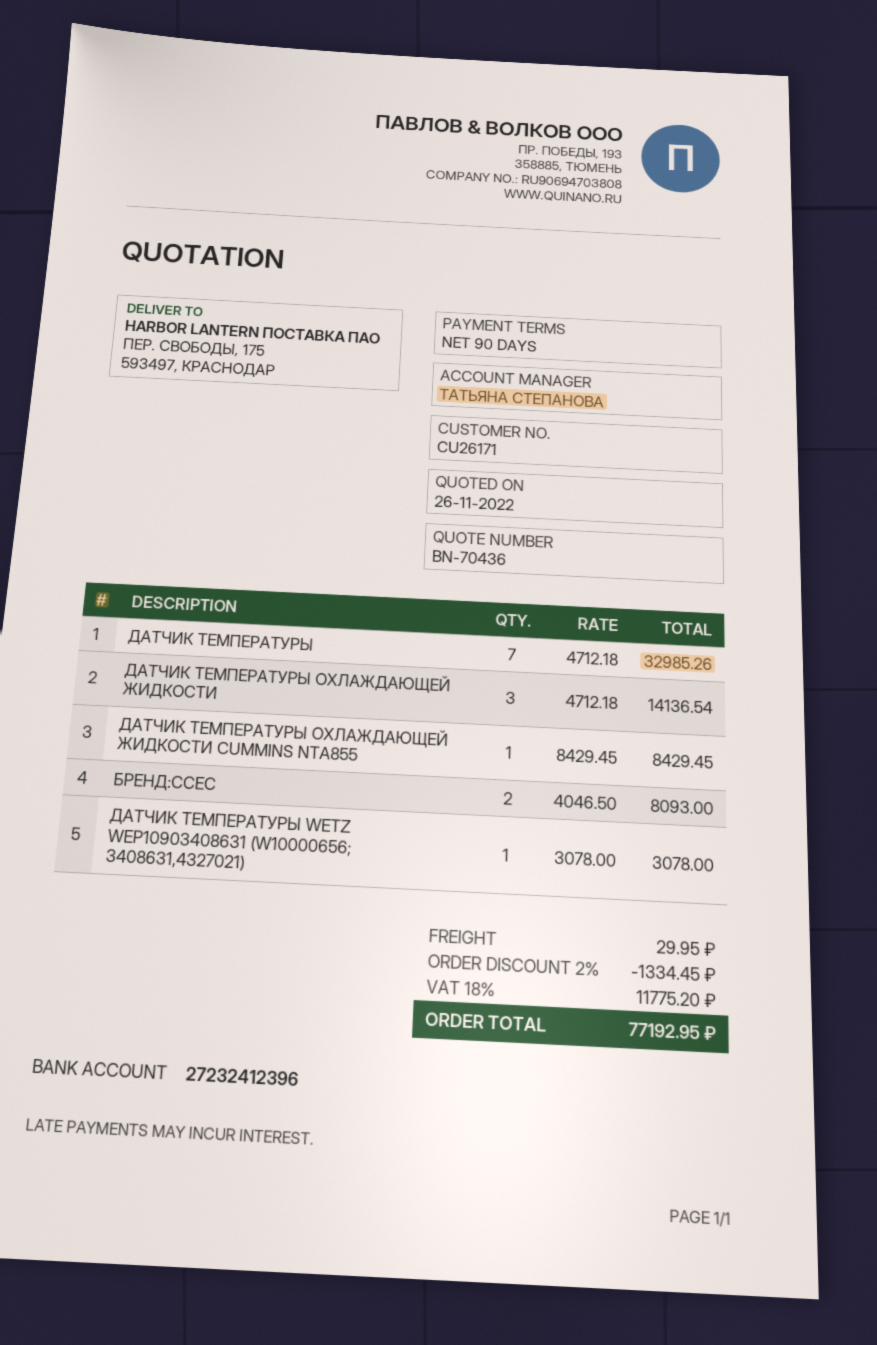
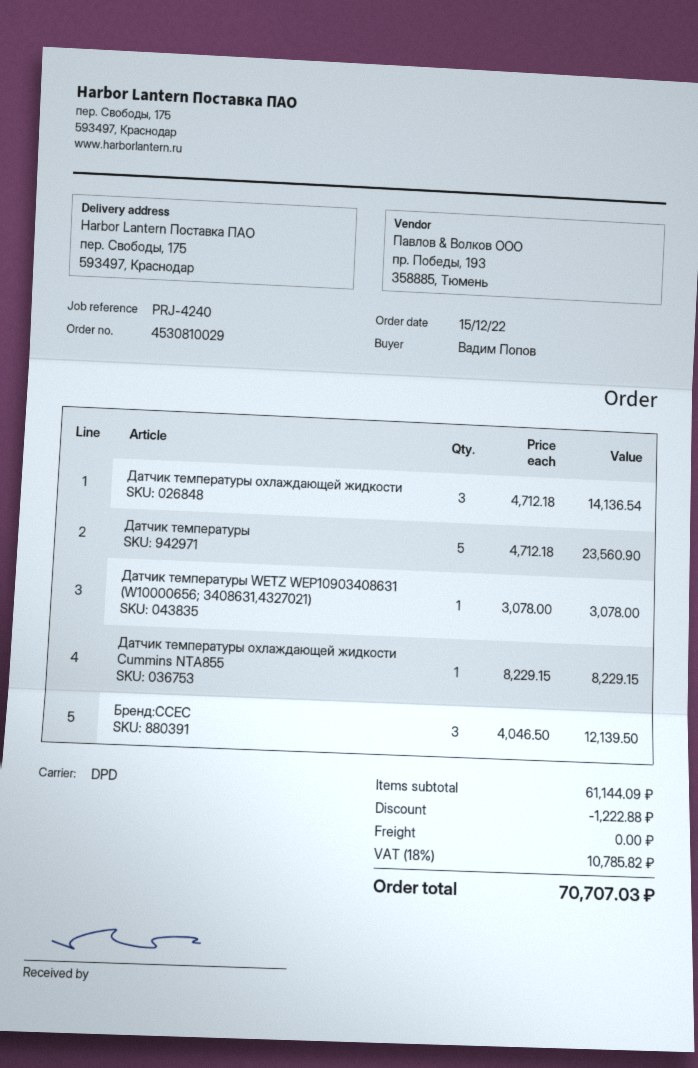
ДАТЧИК ТЕМПЕРАТУРЫ: 7 x 4712.18 = 32985.26 -> 5 x 4712.18 = 23560.90
ДАТЧИК ТЕМПЕРАТУРЫ ОХЛАЖДАЮЩЕЙ ЖИДКОСТИ CUMMINS NTA855: 1 x 8429.45 = 8429.45 -> 1 x 8229.15 = 8229.15
БРЕНД:CCEC: 2 x 4046.50 = 8093.00 -> 3 x 4046.50 = 12139.50
discount: 1334.45 -> 1222.88
shipping: 29.95 -> 0.00
tax: 18% = 11775.20 -> 18% = 10785.82
total: 77192.95 -> 70707.03

